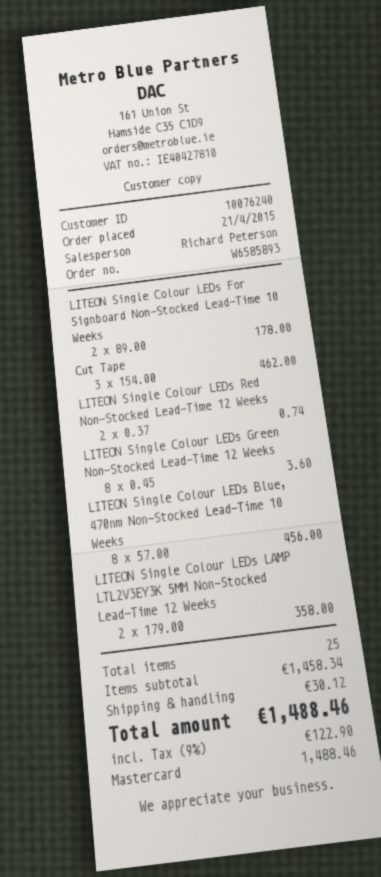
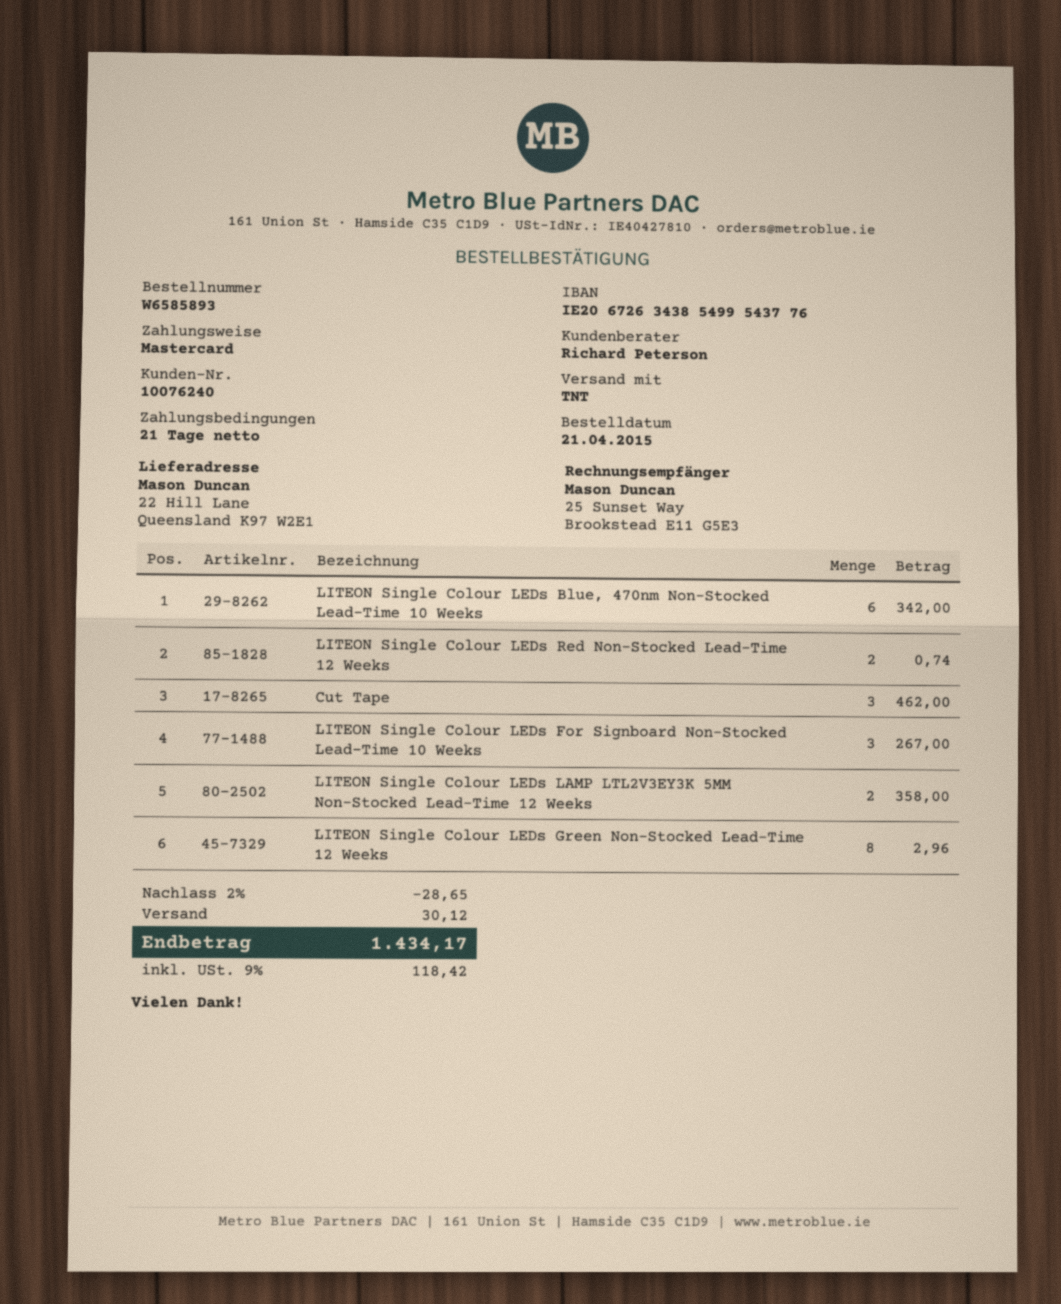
LITEON Single Colour LEDs For Signboard Non-Stocked Lead-Time 10 Weeks: 2 for 178.00 -> 3 for 267.00
LITEON Single Colour LEDs Green Non-Stocked Lead-Time 12 Weeks: 8 for 3.60 -> 8 for 2.96
LITEON Single Colour LEDs Blue, 470nm Non-Stocked Lead-Time 10 Weeks: 8 for 456.00 -> 6 for 342.00
discount: none -> 2% = 28.65
tax: 9% = 122.90 -> 9% = 118.42
total: 1488.46 -> 1434.17

